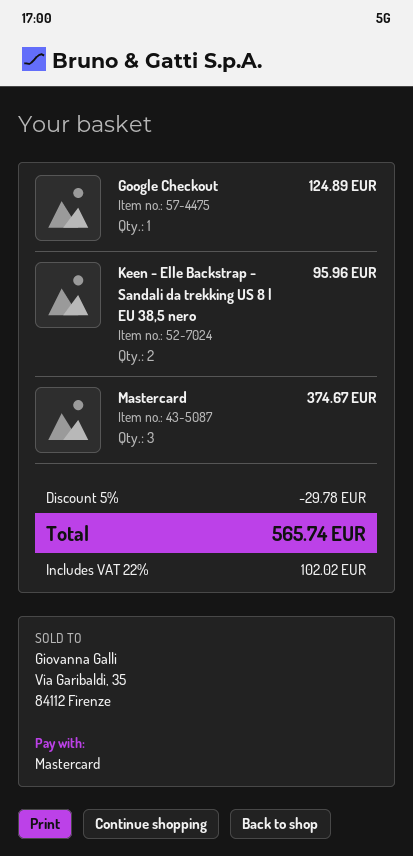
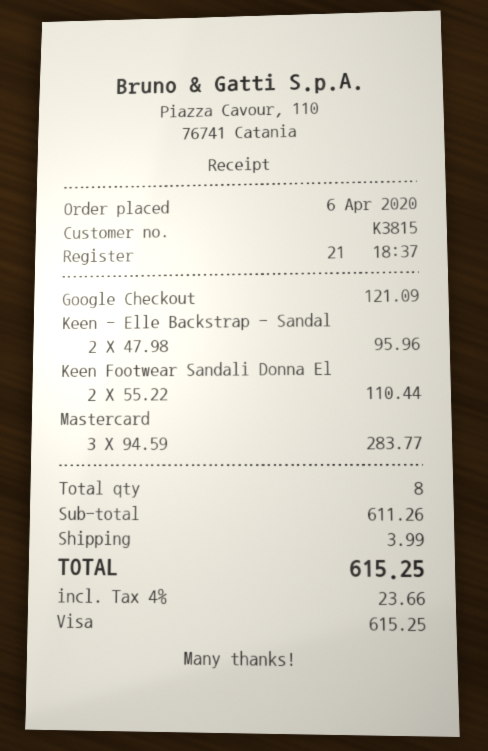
payment method: Mastercard -> Visa
Google Checkout: 1 for 124.89 -> 1 for 121.09
Mastercard: 3 for 374.67 -> 3 for 283.77
Keen Footwear Sandali Donna El: none -> 2 for 110.44
discount: 5% = 29.78 -> none
shipping: none -> 3.99
tax: 22% = 102.02 -> 4% = 23.66
total: 565.74 -> 615.25

